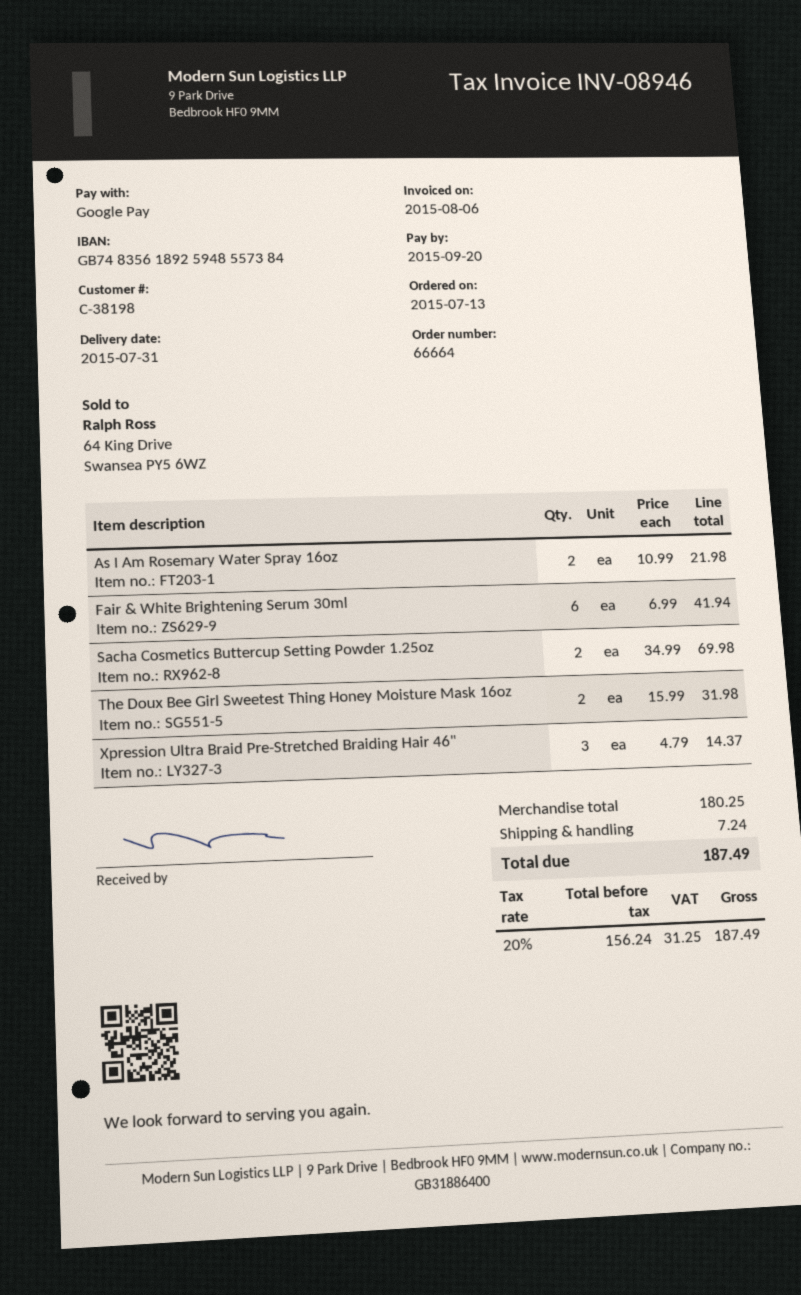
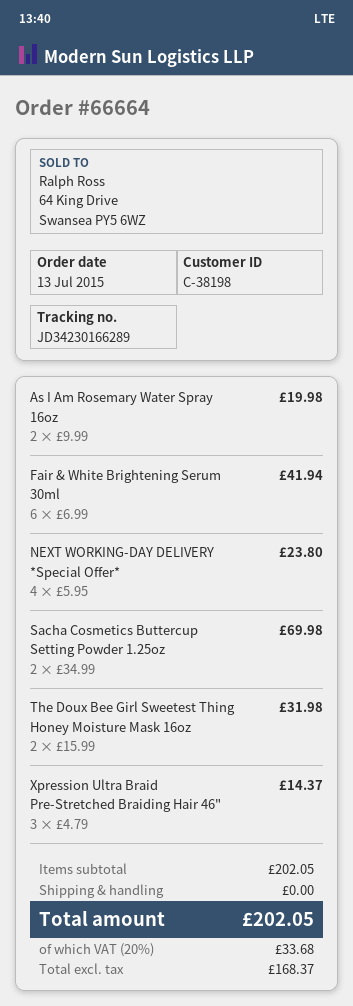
As I Am Rosemary Water Spray 16oz: 2 x 10.99 = 21.98 -> 2 x 9.99 = 19.98
NEXT WORKING-DAY DELIVERY *Special Offer*: none -> 4 x 5.95 = 23.80
subtotal: 180.25 -> 202.05
shipping: 7.24 -> 0.00
net: 156.24 -> 168.37
tax: 20% = 31.25 -> 20% = 33.68
total: 187.49 -> 202.05

